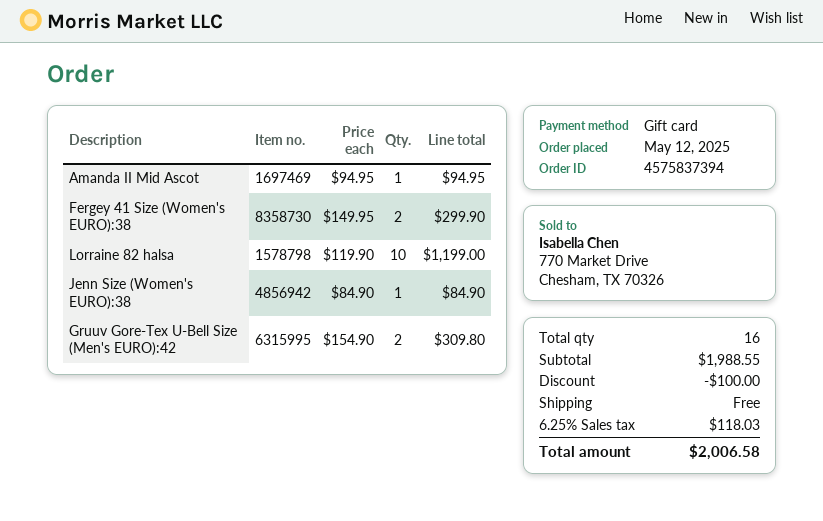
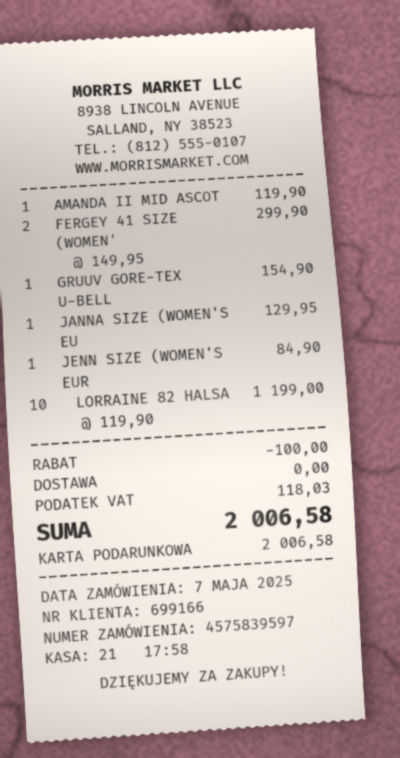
order number: 4575837394 -> 4575839597
order date: 2025-05-12 -> 2025-05-07
Amanda II Mid Ascot: 1 x 94.95 = 94.95 -> 1 x 119.90 = 119.90
Gruuv Gore-Tex U-Bell Size (Men's EURO):42: 2 x 154.90 = 309.80 -> 1 x 154.90 = 154.90
JANNA SIZE (WOMEN'S EU: none -> 1 x 129.95 = 129.95

